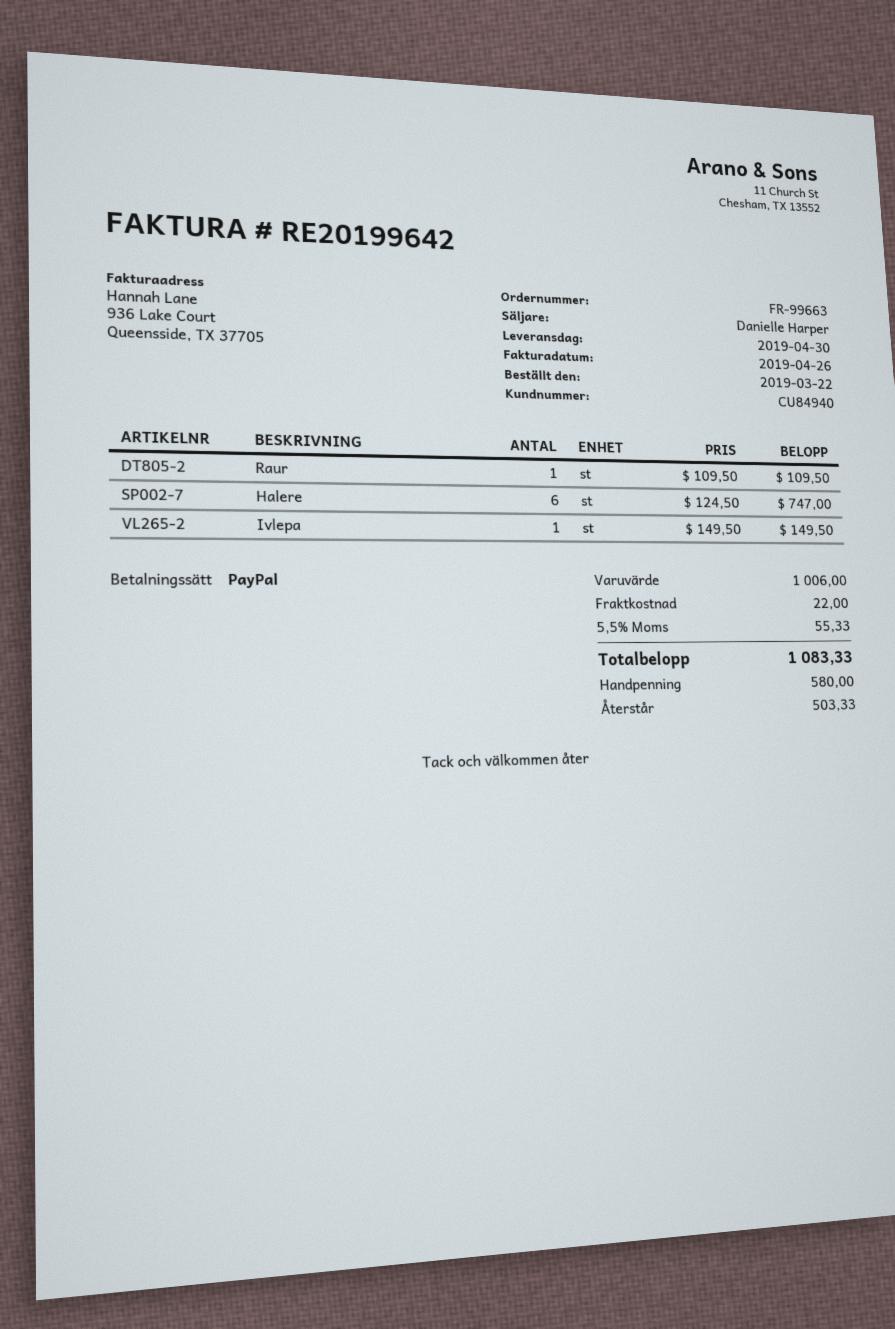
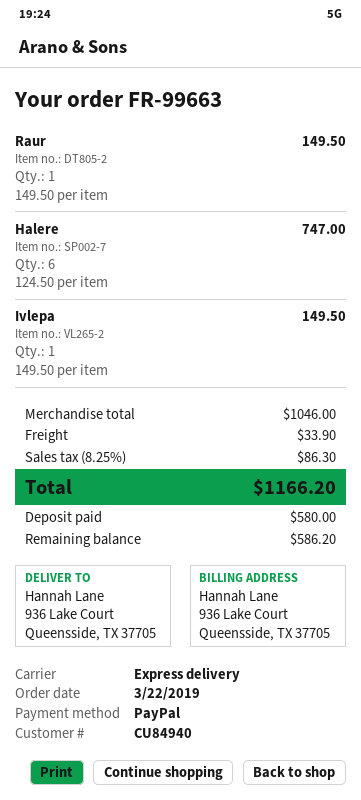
Raur: 1 x 109.50 = 109.50 -> 1 x 149.50 = 149.50
subtotal: 1006.00 -> 1046.00
shipping: 22.00 -> 33.90
tax: 5.5% = 55.33 -> 8.25% = 86.30
total: 1083.33 -> 1166.20
balance: 503.33 -> 586.20

